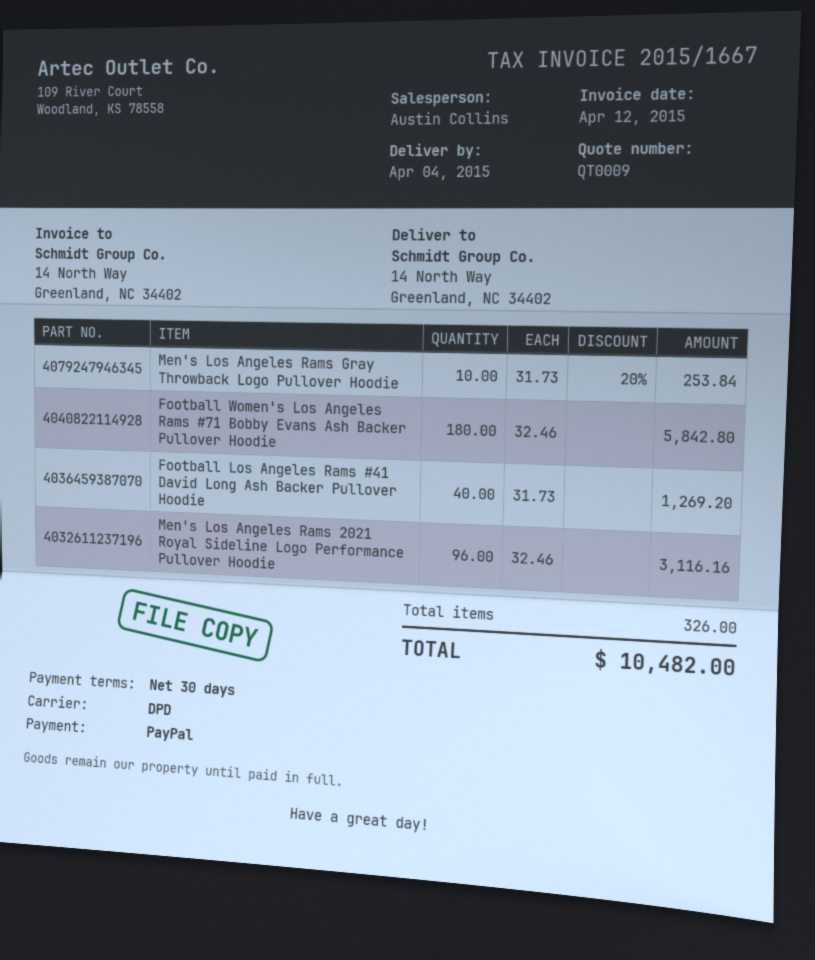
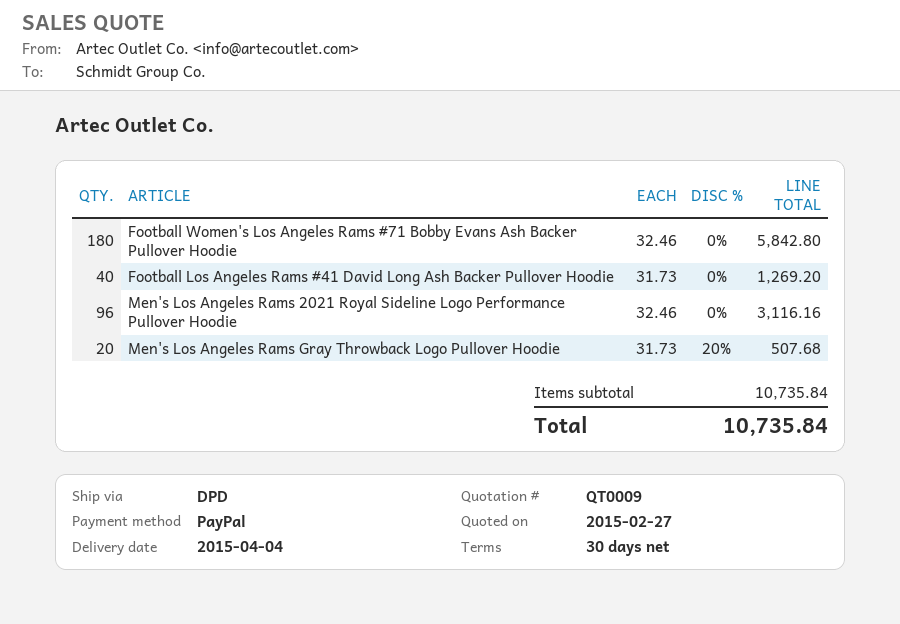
Men's Los Angeles Rams Gray Throwback Logo Pullover Hoodie: 10 x 31.73 - 20% = 253.84 -> 20 x 31.73 - 20% = 507.68
total: 10482.00 -> 10735.84

